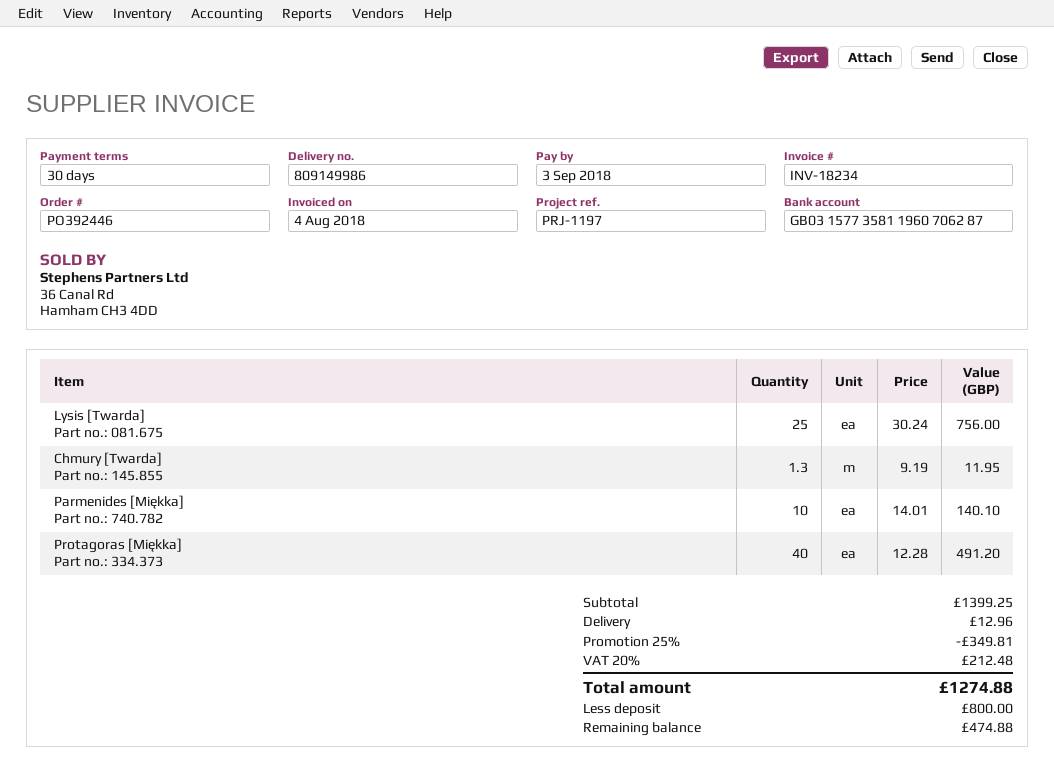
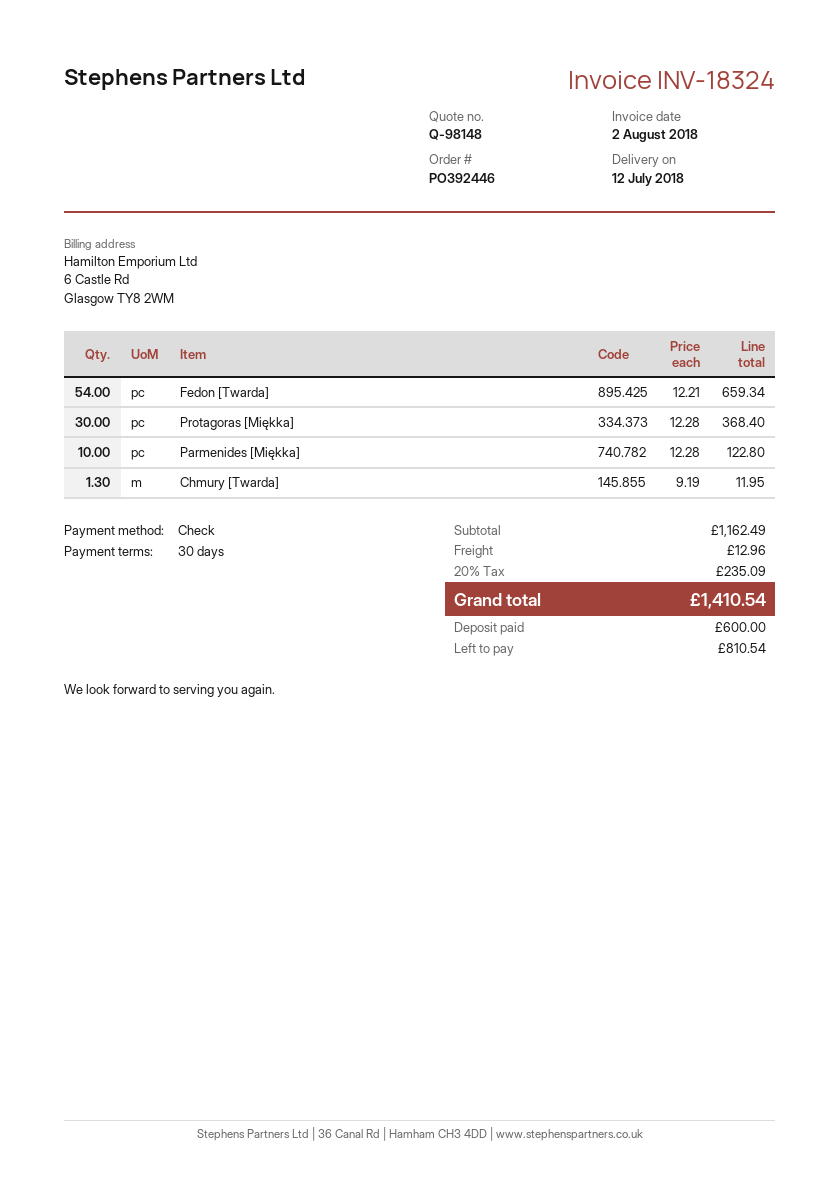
invoice number: INV-18234 -> INV-18324
invoice date: 2018-08-04 -> 2018-08-02
Lysis [Twarda]: 25 x 30.24 = 756.00 -> none
Parmenides [Miękka]: 10 x 14.01 = 140.10 -> 10 x 12.28 = 122.80
Protagoras [Miękka]: 40 x 12.28 = 491.20 -> 30 x 12.28 = 368.40
Fedon [Twarda]: none -> 54 x 12.21 = 659.34
subtotal: 1399.25 -> 1162.49
discount: 25% = 349.81 -> none
tax: 20% = 212.48 -> 20% = 235.09
total: 1274.88 -> 1410.54
deposit: 800.00 -> 600.00
balance: 474.88 -> 810.54

